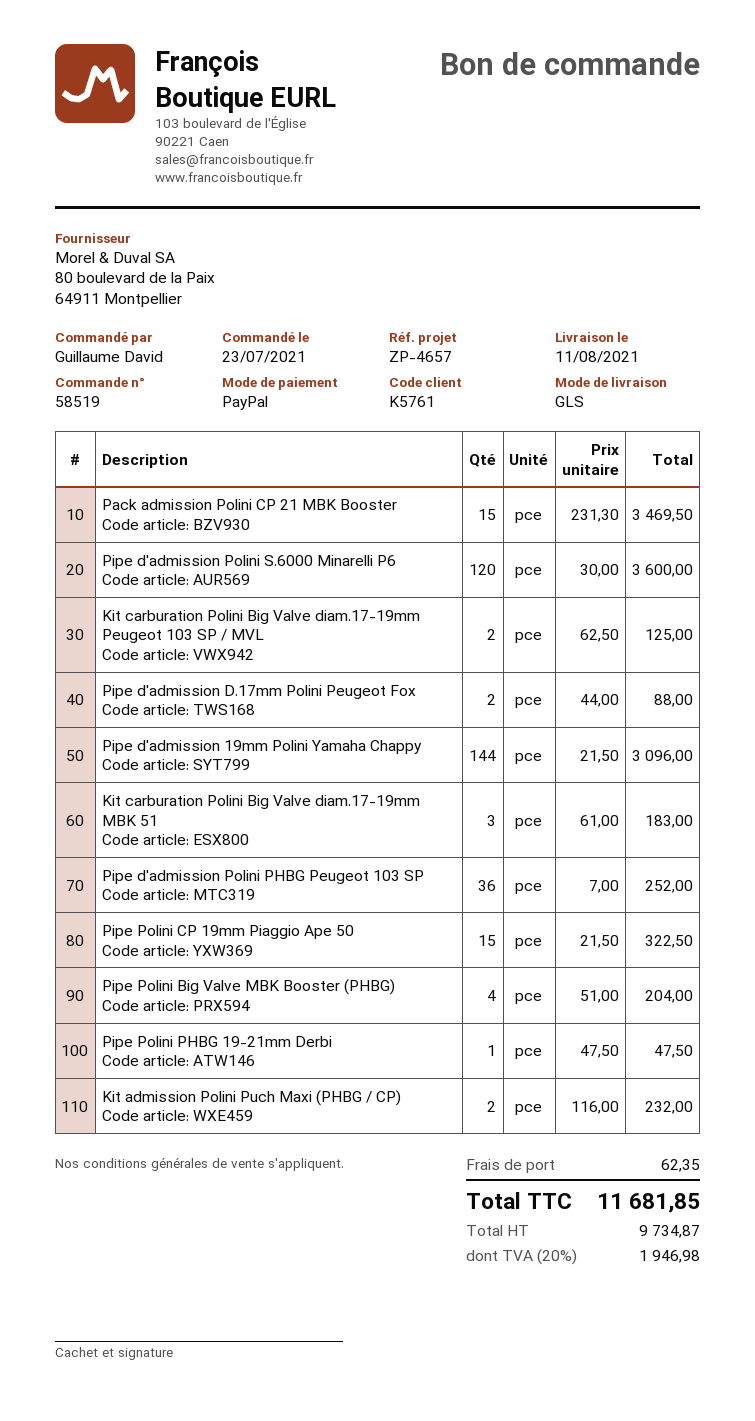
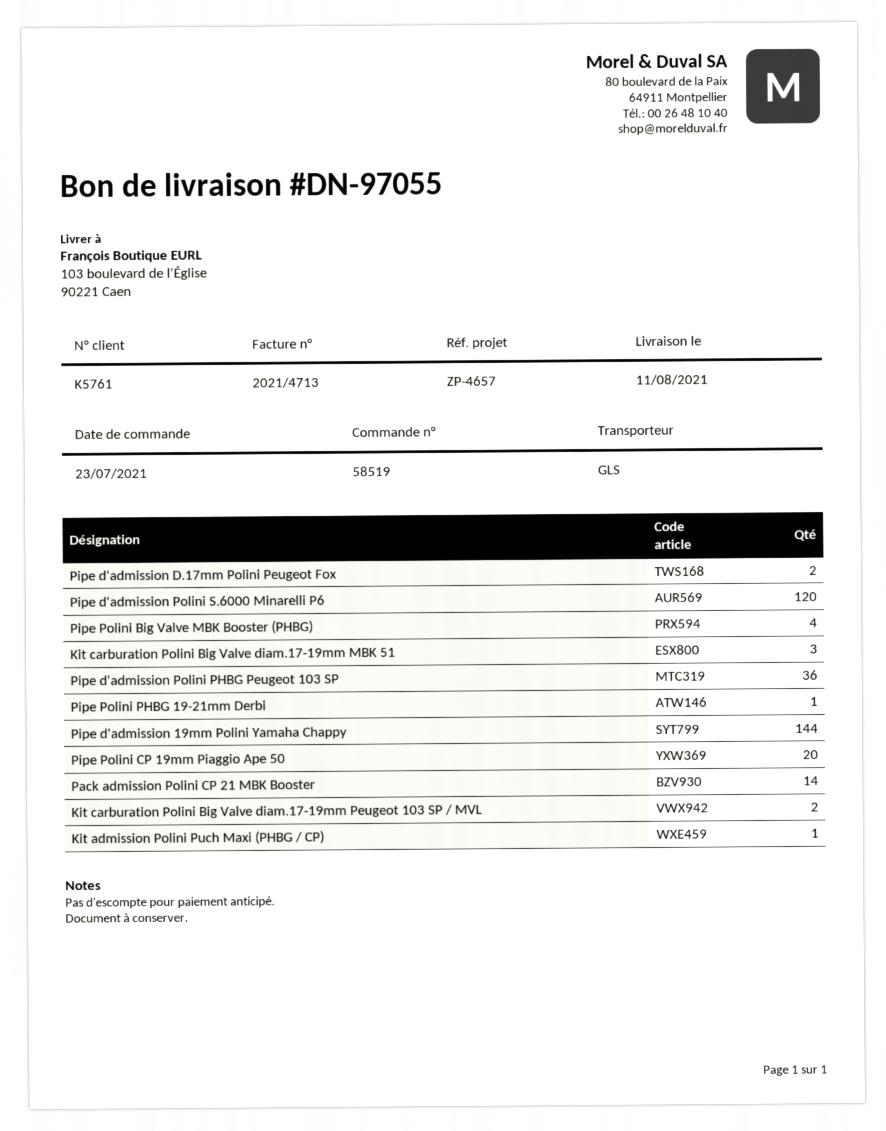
Pack admission Polini CP 21 MBK Booster: 15 -> 14
Pipe Polini CP 19mm Piaggio Ape 50: 15 -> 20
Kit admission Polini Puch Maxi (PHBG / CP): 2 -> 1

